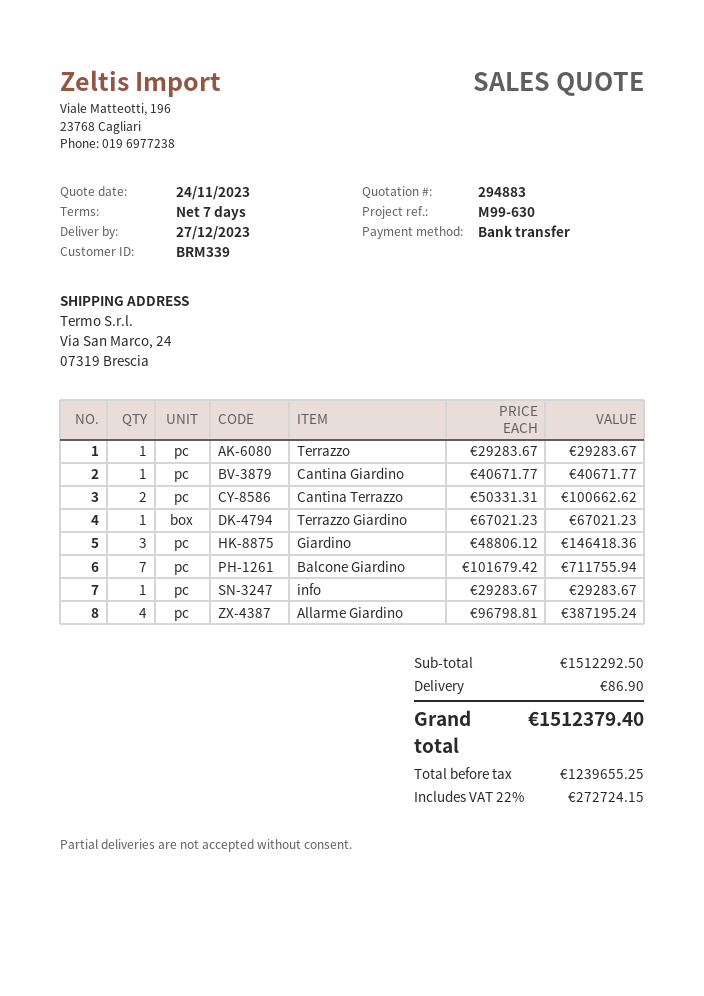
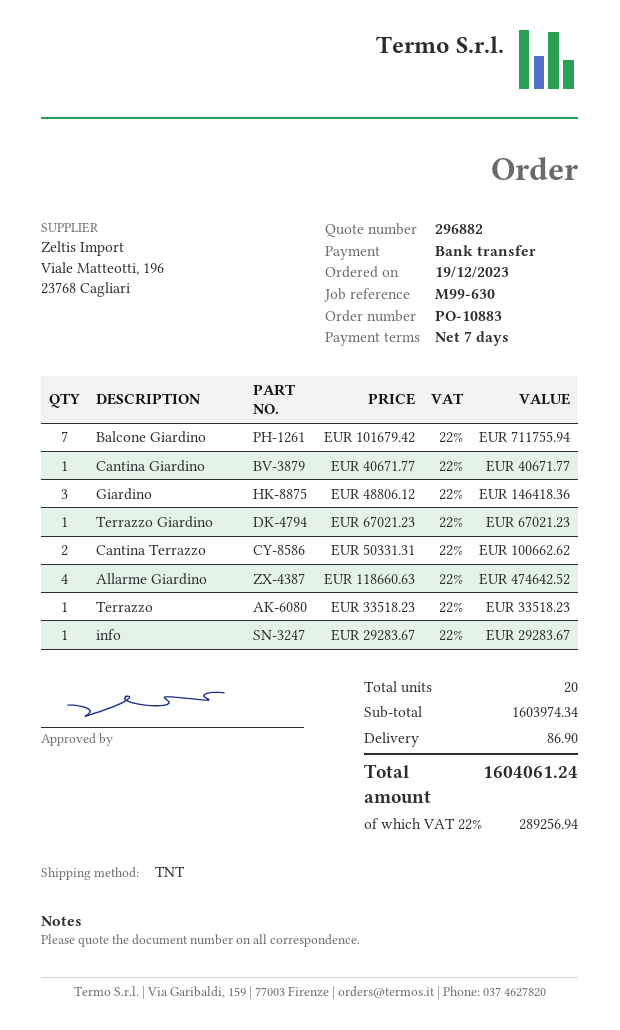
quote number: 294883 -> 296882
Terrazzo: 1 x 29283.67 = 29283.67 -> 1 x 33518.23 = 33518.23
Allarme Giardino: 4 x 96798.81 = 387195.24 -> 4 x 118660.63 = 474642.52
subtotal: 1512292.50 -> 1603974.34
tax: 22% = 272724.15 -> 22% = 289256.94
total: 1512379.40 -> 1604061.24

